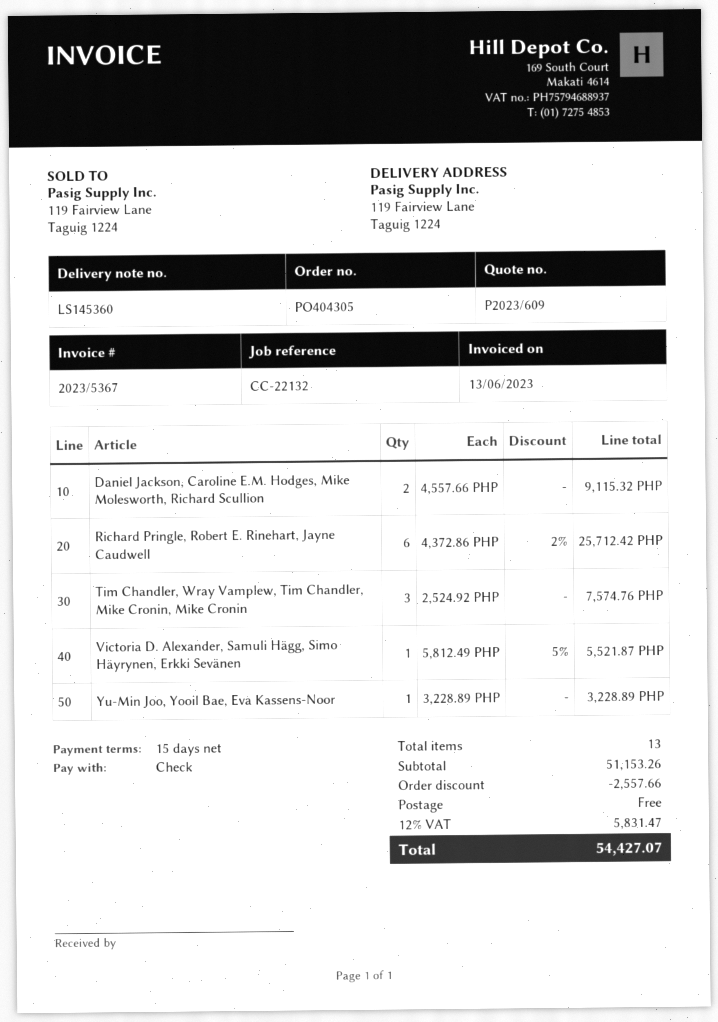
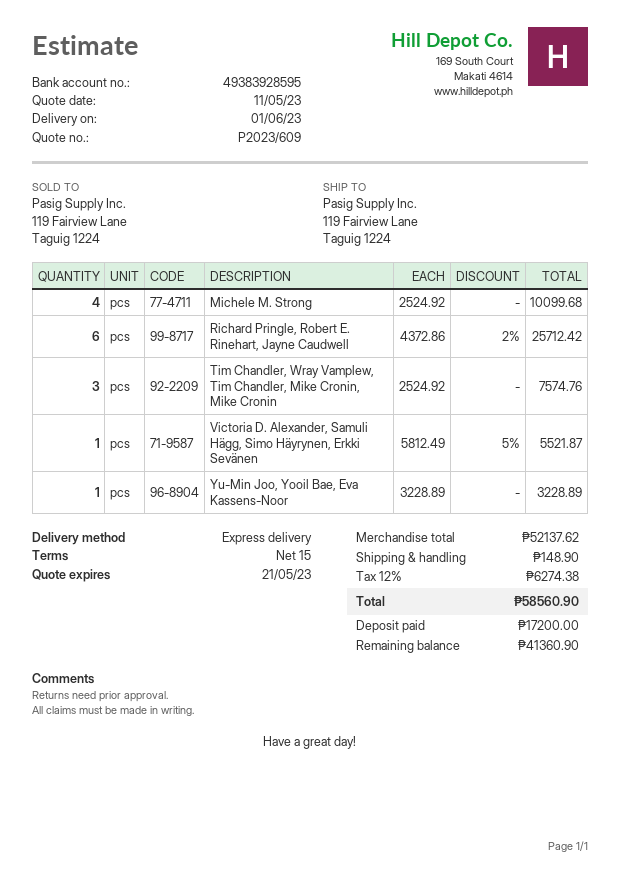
Daniel Jackson, Caroline E.M. Hodges, Mike Molesworth, Richard Scullion: 2 x 4557.66 = 9115.32 -> none
Michele M. Strong: none -> 4 x 2524.92 = 10099.68
subtotal: 51153.26 -> 52137.62
discount: 2557.66 -> none
shipping: 0.00 -> 148.90
tax: 12% = 5831.47 -> 12% = 6274.38
total: 54427.07 -> 58560.90

